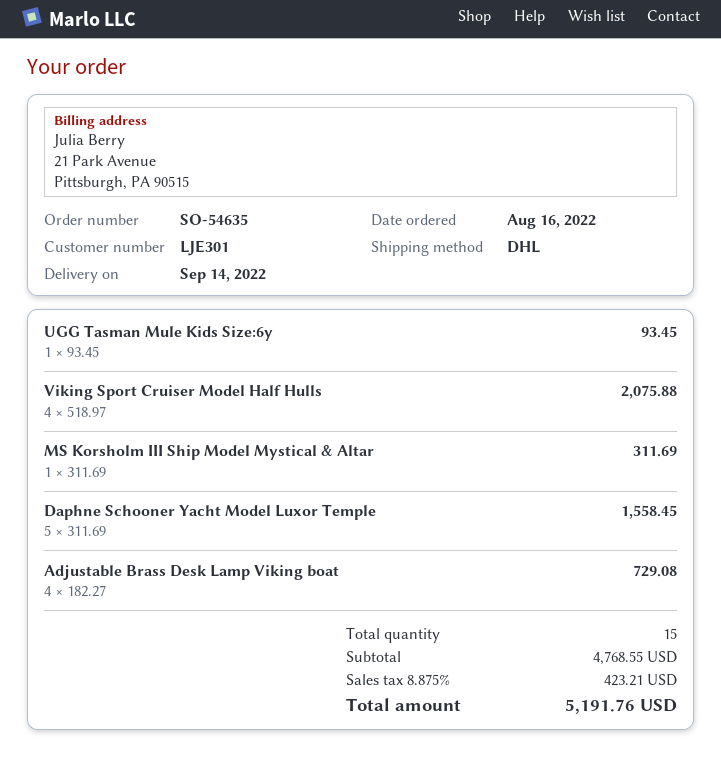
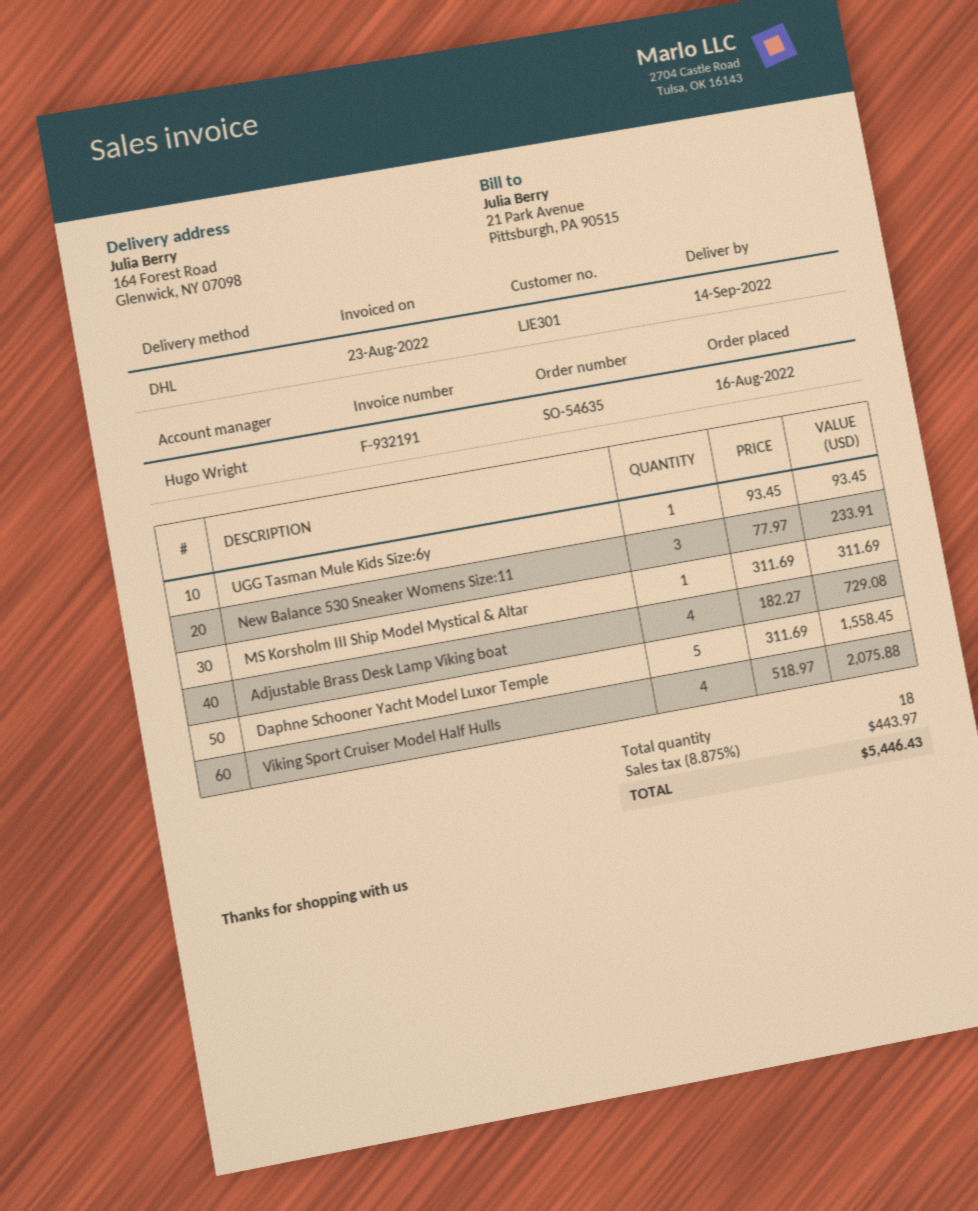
New Balance 530 Sneaker Womens Size:11: none -> 3 x 77.97 = 233.91
total quantity: 15 -> 18
tax: 8.875% = 423.21 -> 8.875% = 443.97
total: 5191.76 -> 5446.43

